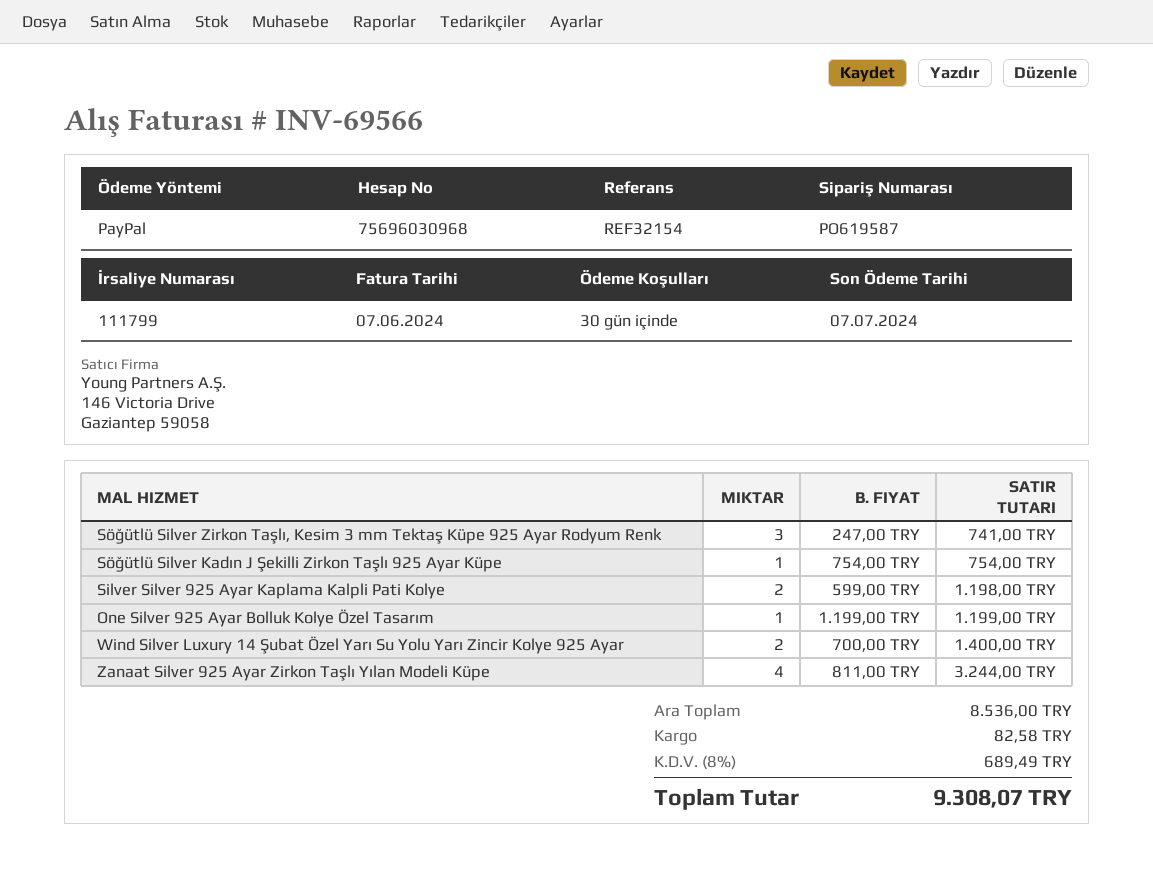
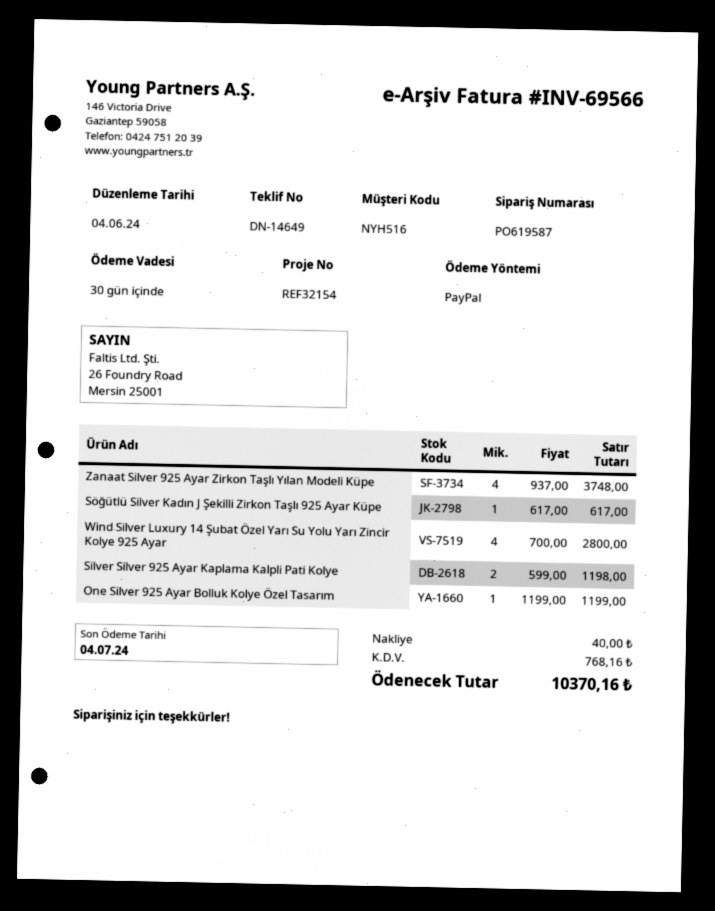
invoice date: 2024-06-07 -> 2024-06-04
due date: 2024-07-07 -> 2024-07-04
Söğütlü Silver Zirkon Taşlı, Kesim 3 mm Tektaş Küpe 925 Ayar Rodyum Renk: 3 x 247.00 = 741.00 -> none
Söğütlü Silver Kadın J Şekilli Zirkon Taşlı 925 Ayar Küpe: 1 x 754.00 = 754.00 -> 1 x 617.00 = 617.00
Wind Silver Luxury 14 Şubat Özel Yarı Su Yolu Yarı Zincir Kolye 925 Ayar: 2 x 700.00 = 1400.00 -> 4 x 700.00 = 2800.00
Zanaat Silver 925 Ayar Zirkon Taşlı Yılan Modeli Küpe: 4 x 811.00 = 3244.00 -> 4 x 937.00 = 3748.00
shipping: 82.58 -> 40.00
tax: 689.49 -> 768.16
total: 9308.07 -> 10370.16

